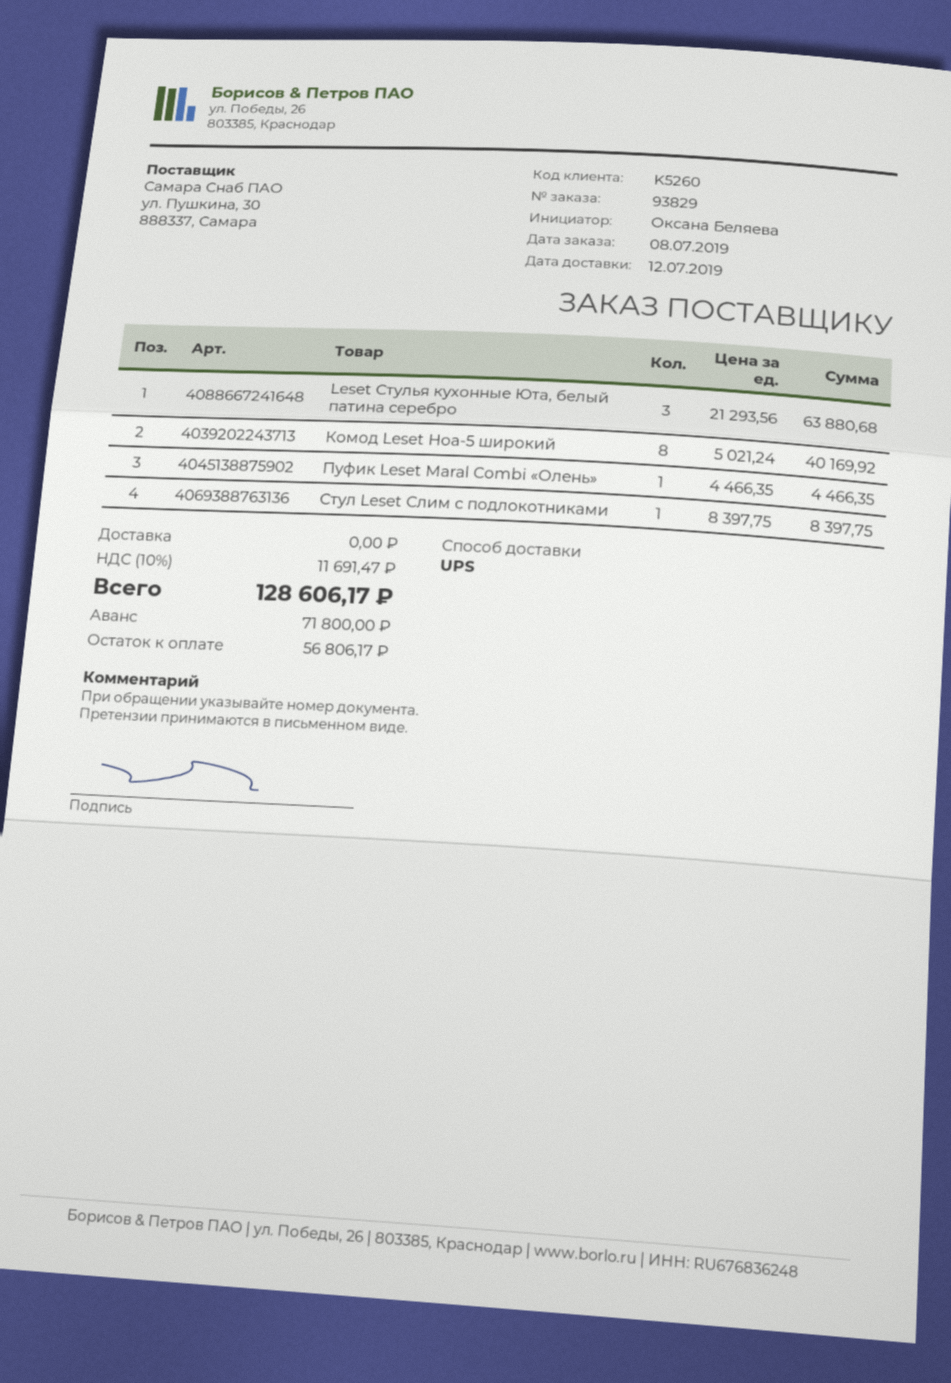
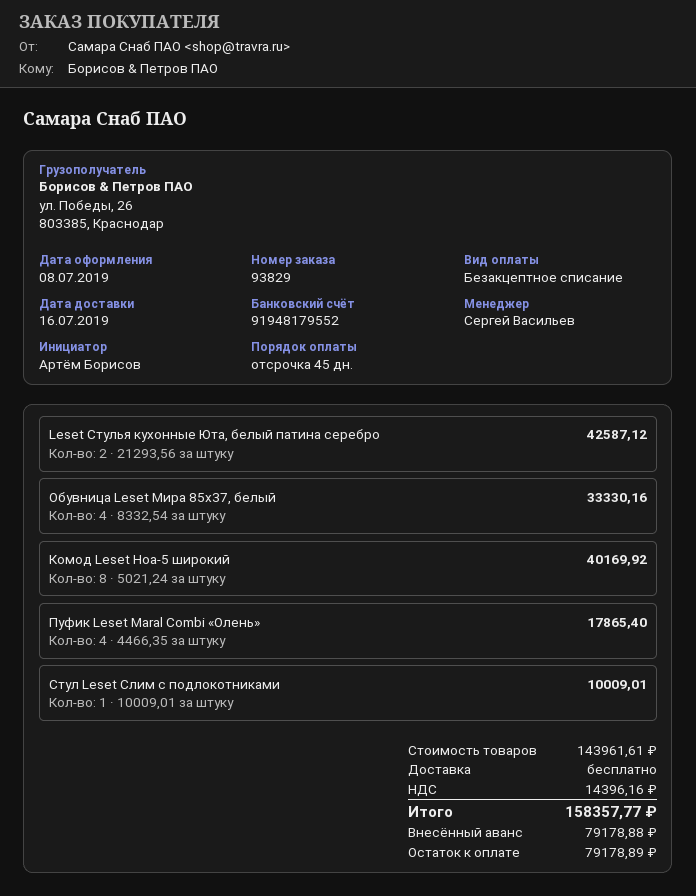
delivery date: 2019-07-12 -> 2019-07-16
ordered by: Оксана Беляева -> Артём Борисов
Leset Стулья кухонные Юта, белый патина серебро: 3 x 21293.56 = 63880.68 -> 2 x 21293.56 = 42587.12
Пуфик Leset Maral Combi «Олень»: 1 x 4466.35 = 4466.35 -> 4 x 4466.35 = 17865.40
Стул Leset Слим с подлокотниками: 1 x 8397.75 = 8397.75 -> 1 x 10009.01 = 10009.01
Обувница Leset Мира 85х37, белый: none -> 4 x 8332.54 = 33330.16
tax: 11691.47 -> 14396.16
total: 128606.17 -> 158357.77
deposit: 71800.00 -> 79178.88
balance: 56806.17 -> 79178.89

